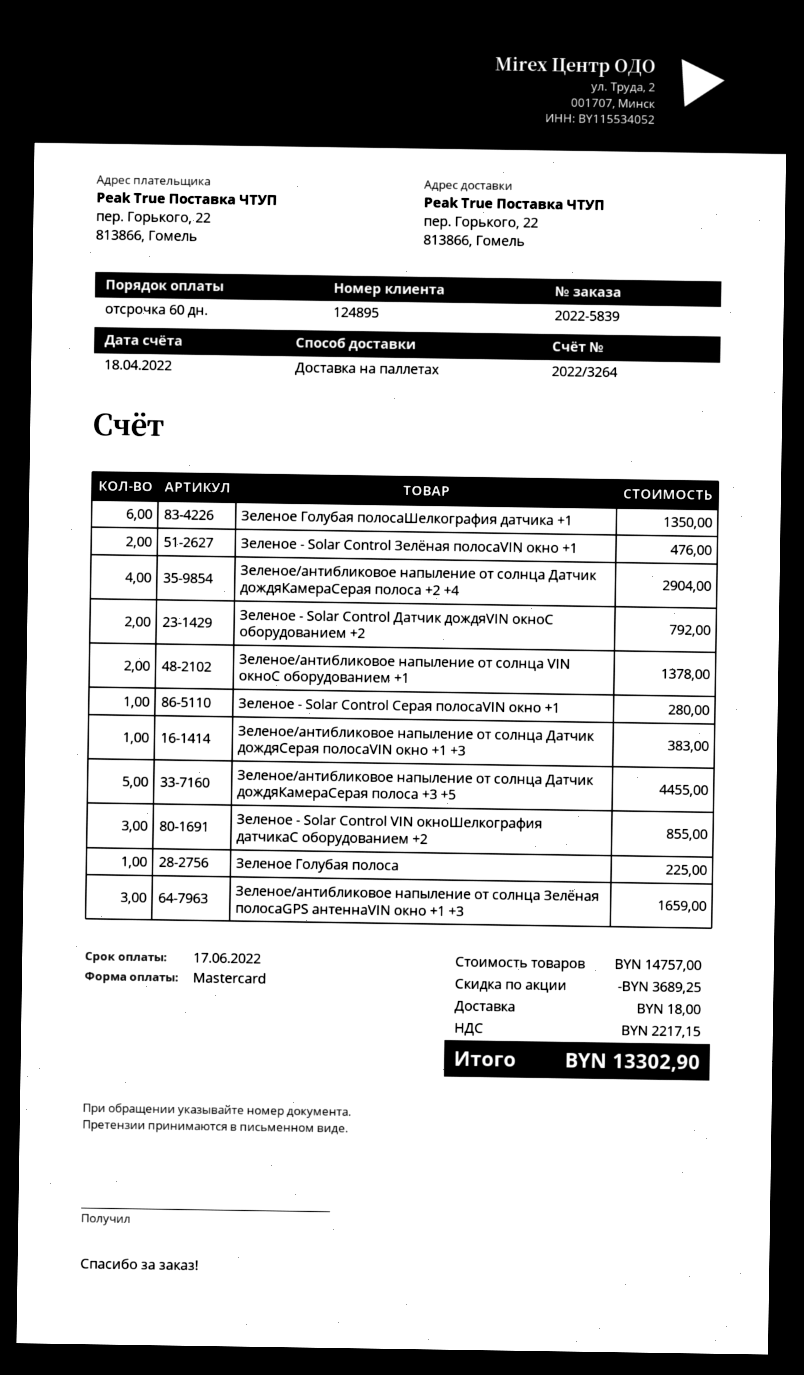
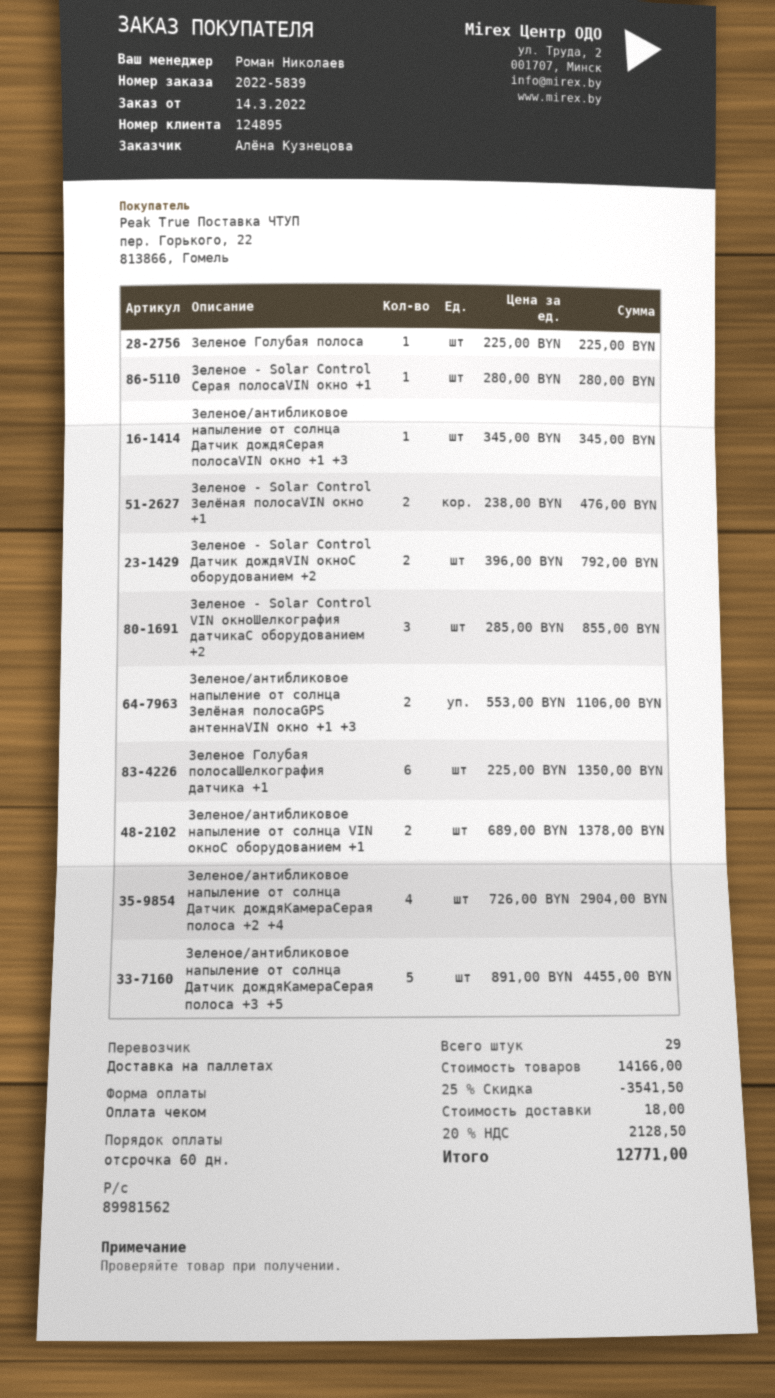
payment method: Mastercard -> cheque
Зеленое/антибликовое напыление от солнца Датчик дождяСерая полосаVIN окно +1 +3: 1 for 383.00 -> 1 for 345.00
Зеленое/антибликовое напыление от солнца Зелёная полосаGPS антеннаVIN окно +1 +3: 3 for 1659.00 -> 2 for 1106.00
subtotal: 14757.00 -> 14166.00
discount: 3689.25 -> 3541.50
tax: 2217.15 -> 2128.50
total: 13302.90 -> 12771.00

